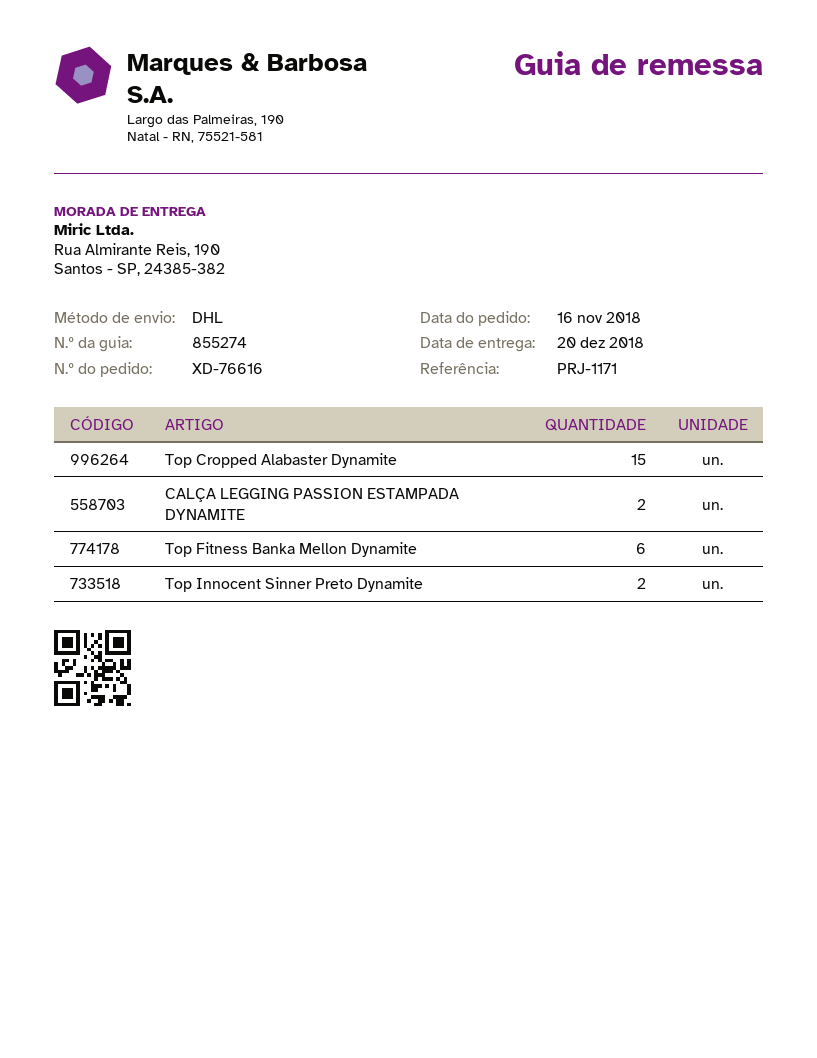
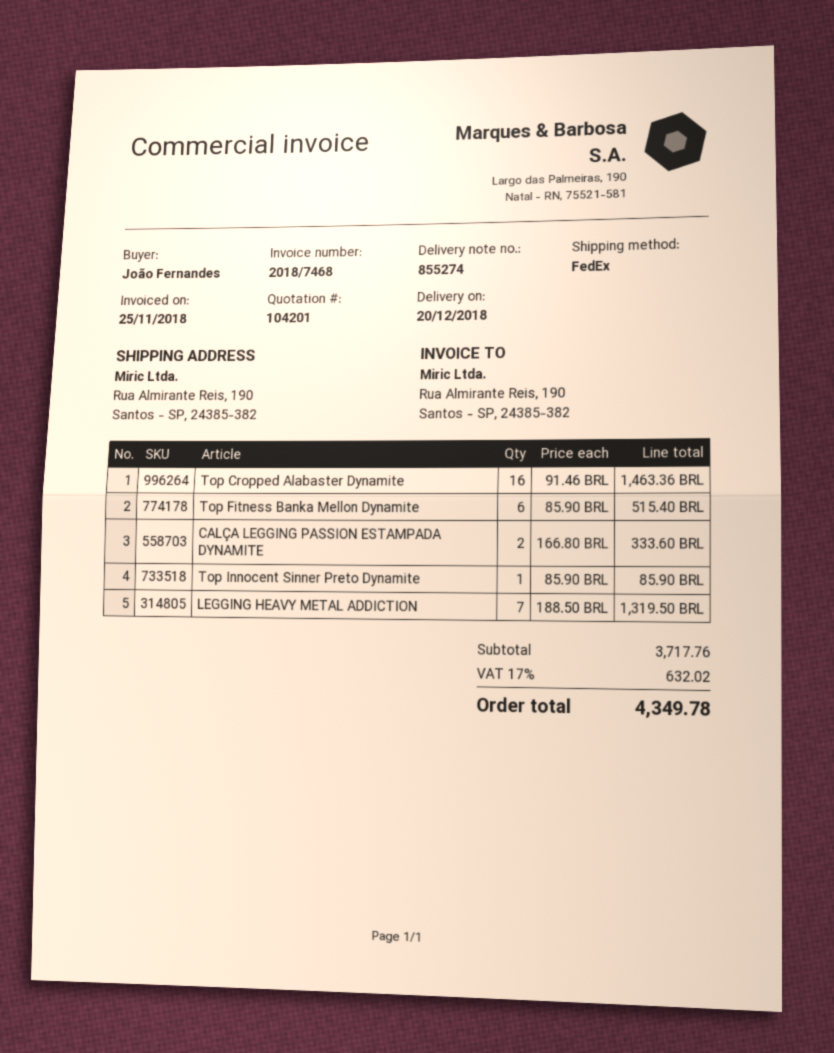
shipping method: DHL -> FedEx
Top Cropped Alabaster Dynamite: 15 -> 16
Top Innocent Sinner Preto Dynamite: 2 -> 1
LEGGING HEAVY METAL ADDICTION: none -> 7

